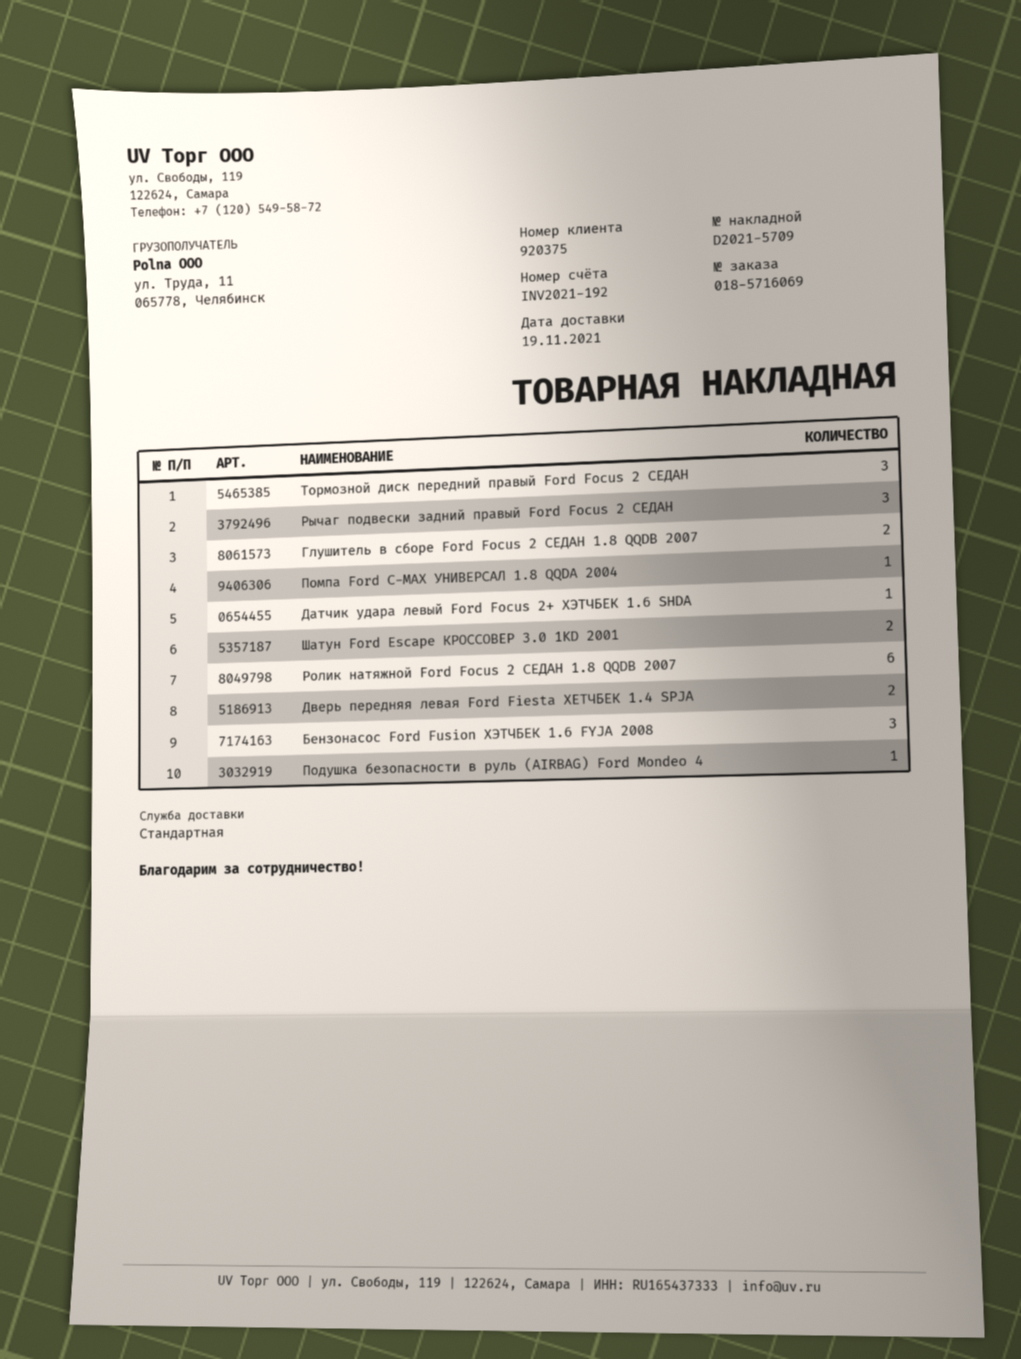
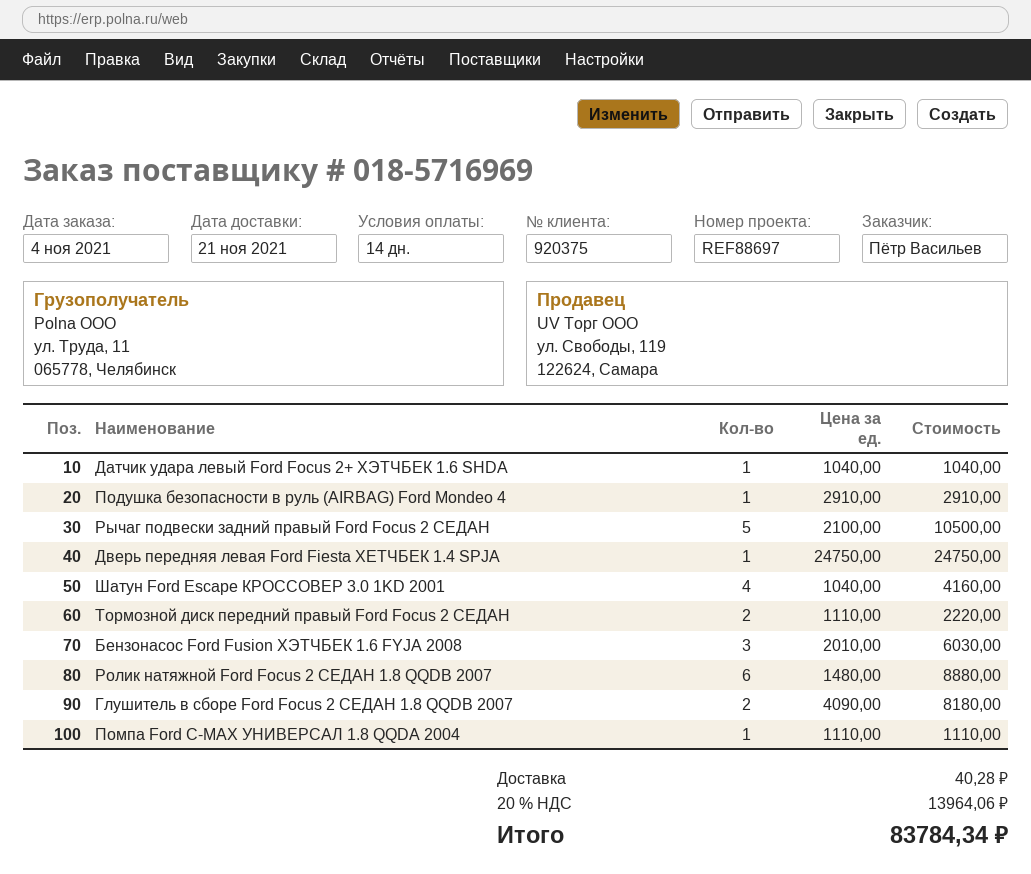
order number: 018-5716069 -> 018-5716969
delivery date: 2021-11-19 -> 2021-11-21
Тормозной диск передний правый Ford Focus 2 СЕДАН: 3 -> 2
Рычаг подвески задний правый Ford Focus 2 СЕДАН: 3 -> 5
Шатун Ford Escape КРОССОВЕР 3.0 1KD 2001: 2 -> 4
Дверь передняя левая Ford Fiesta ХЕТЧБЕК 1.4 SPJA: 2 -> 1

